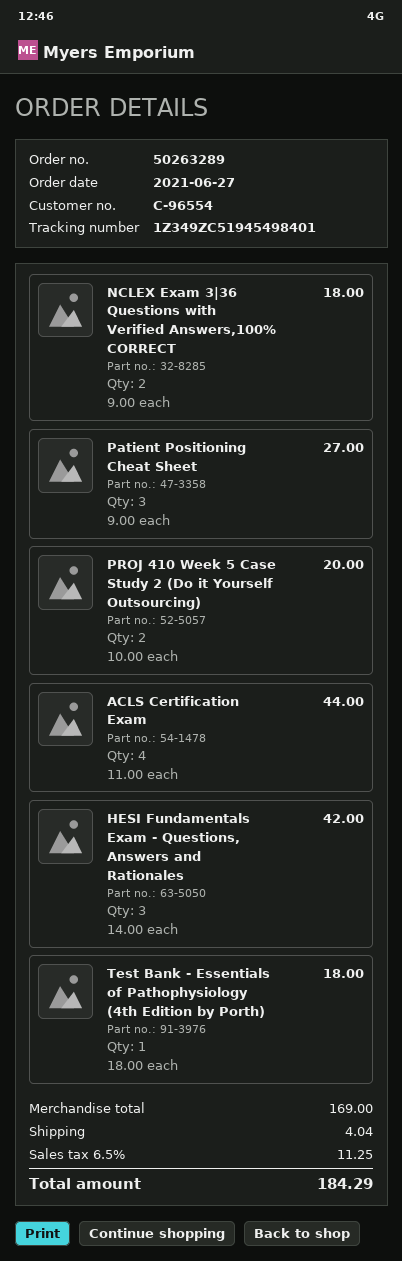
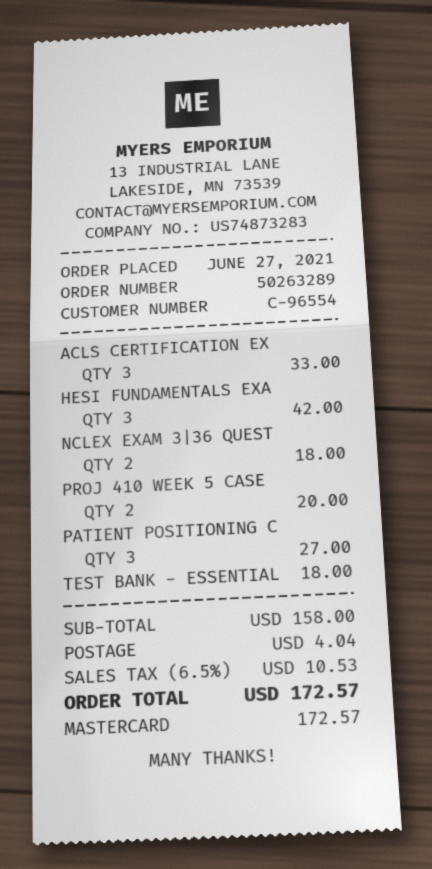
ACLS Certification Exam: 4 for 44.00 -> 3 for 33.00
subtotal: 169.00 -> 158.00
tax: 6.5% = 11.25 -> 6.5% = 10.53
total: 184.29 -> 172.57

